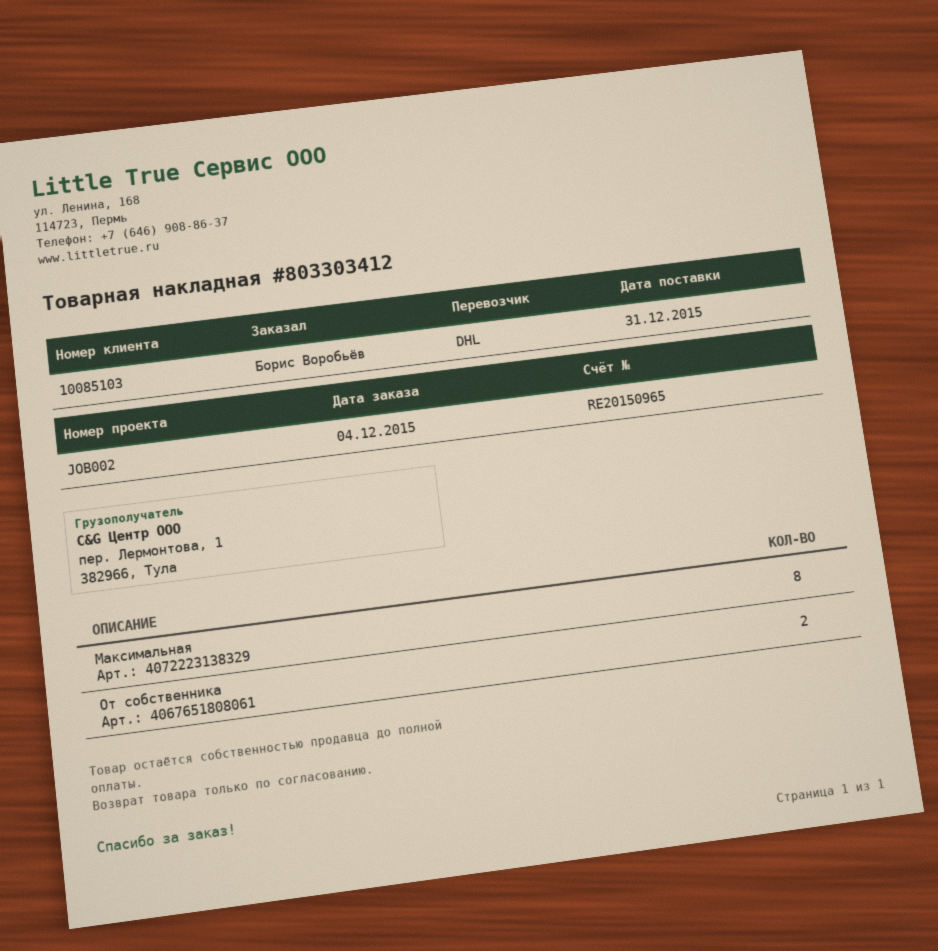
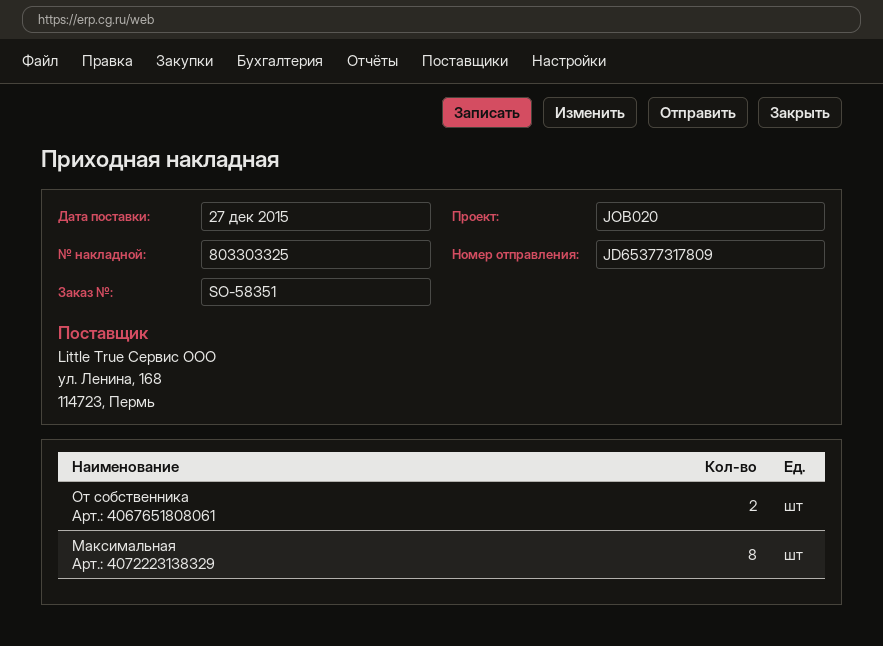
delivery note number: 803303412 -> 803303325
delivery date: 2015-12-31 -> 2015-12-27
reference: JOB002 -> JOB020

